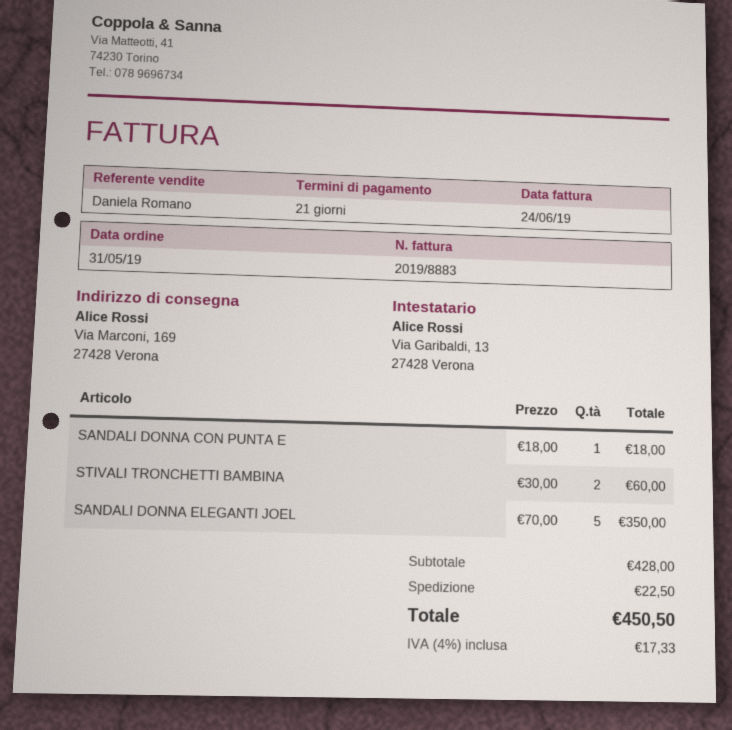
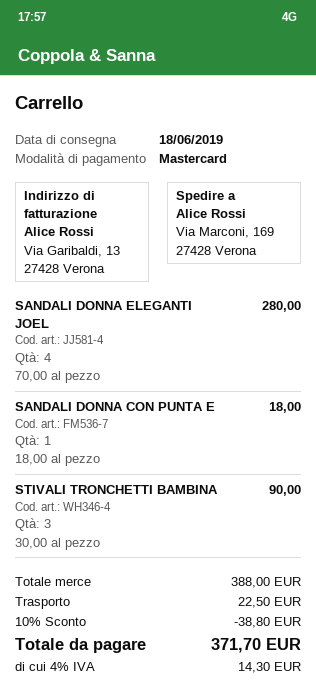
STIVALI TRONCHETTI BAMBINA: 2 x 30.00 = 60.00 -> 3 x 30.00 = 90.00
SANDALI DONNA ELEGANTI JOEL: 5 x 70.00 = 350.00 -> 4 x 70.00 = 280.00
subtotal: 428.00 -> 388.00
discount: none -> 10% = 38.80
tax: 4% = 17.33 -> 4% = 14.30
total: 450.50 -> 371.70

